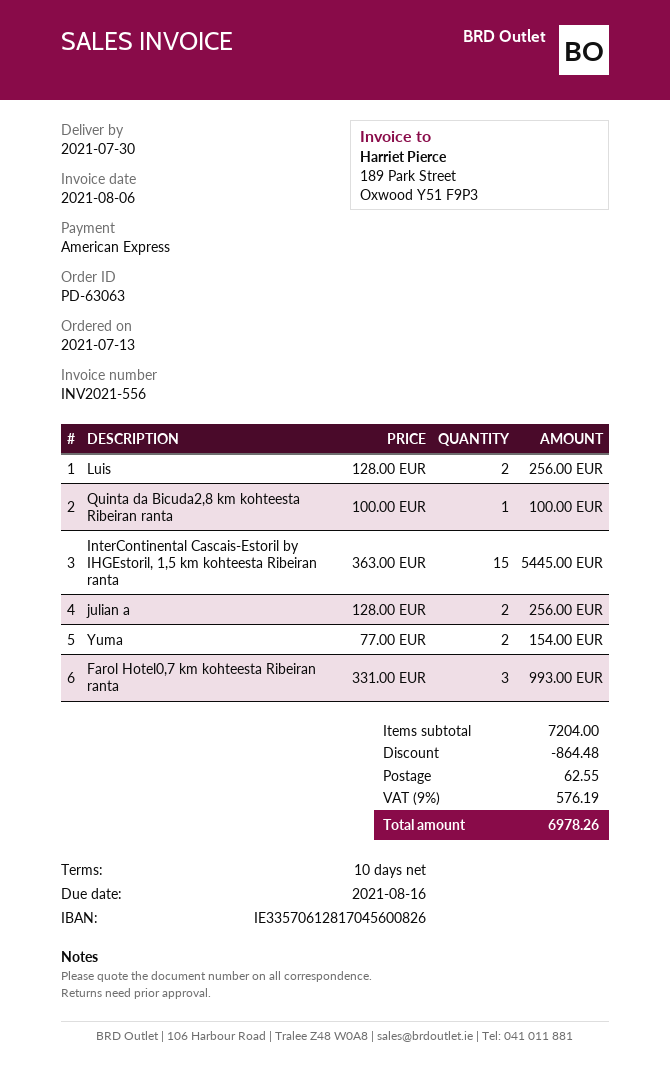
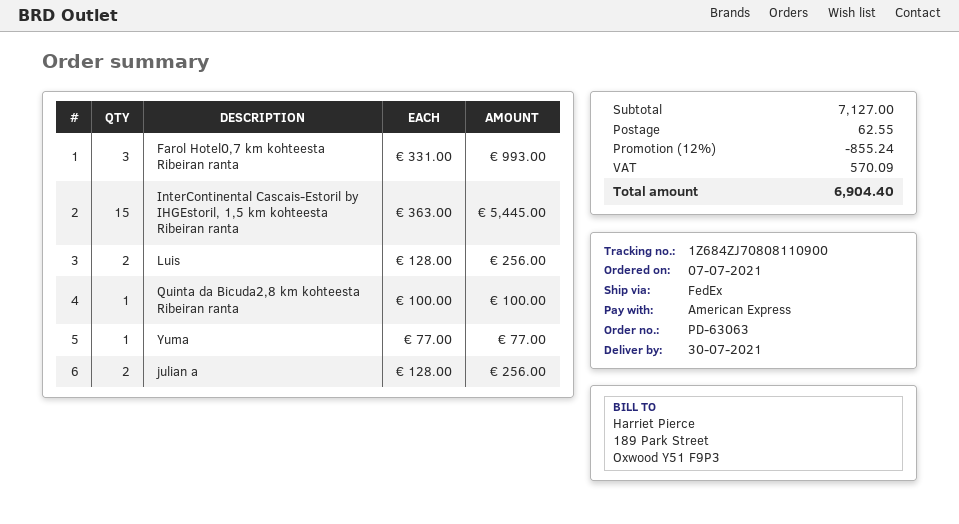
order date: 2021-07-13 -> 2021-07-07
Yuma: 2 x 77.00 = 154.00 -> 1 x 77.00 = 77.00
subtotal: 7204.00 -> 7127.00
discount: 864.48 -> 855.24
tax: 576.19 -> 570.09
total: 6978.26 -> 6904.40

